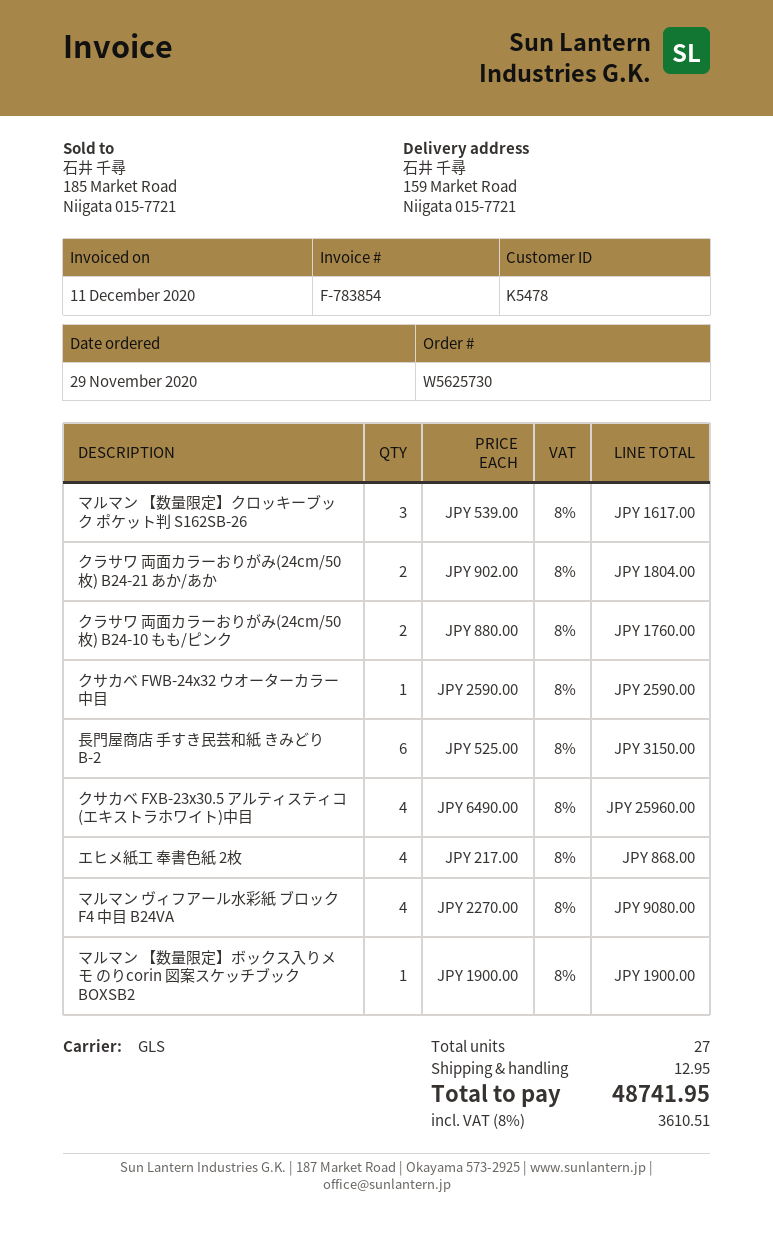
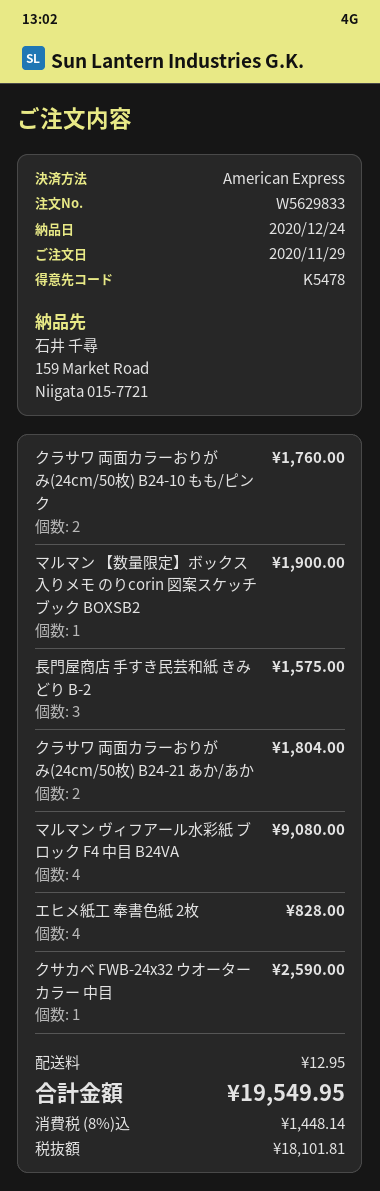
order number: W5625730 -> W5629833
マルマン 【数量限定】クロッキーブック ポケット判 S162SB-26: 3 for 1617.00 -> none
長門屋商店 手すき民芸和紙 きみどり B-2: 6 for 3150.00 -> 3 for 1575.00
クサカベ FXB-23x30.5 アルティスティコ (エキストラホワイト)中目: 4 for 25960.00 -> none
エヒメ紙工 奉書色紙 2枚: 4 for 868.00 -> 4 for 828.00
tax: 8% = 3610.51 -> 8% = 1448.14
total: 48741.95 -> 19549.95

